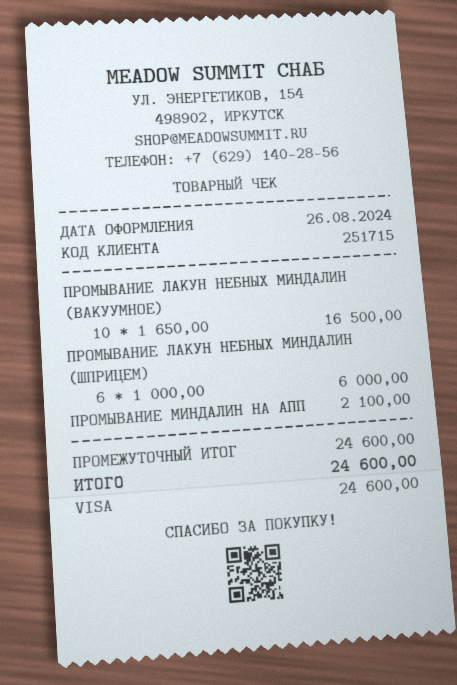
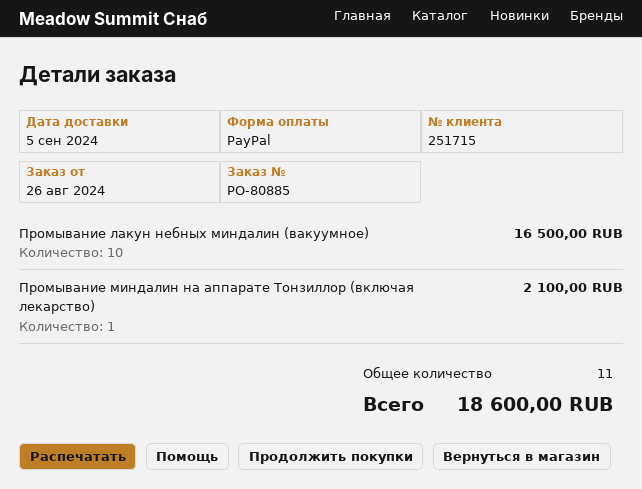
payment method: Visa -> PayPal
ПРОМЫВАНИЕ ЛАКУН НЕБНЫХ МИНДАЛИН (ШПРИЦЕМ): 6 for 6000.00 -> none
total: 24600.00 -> 18600.00

